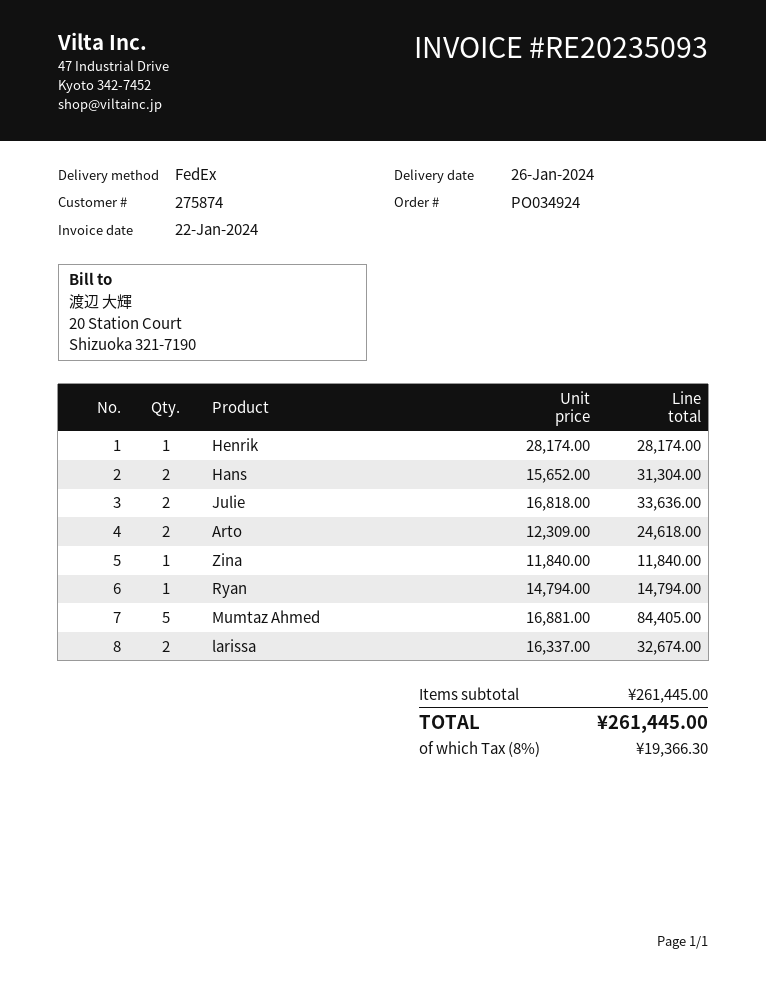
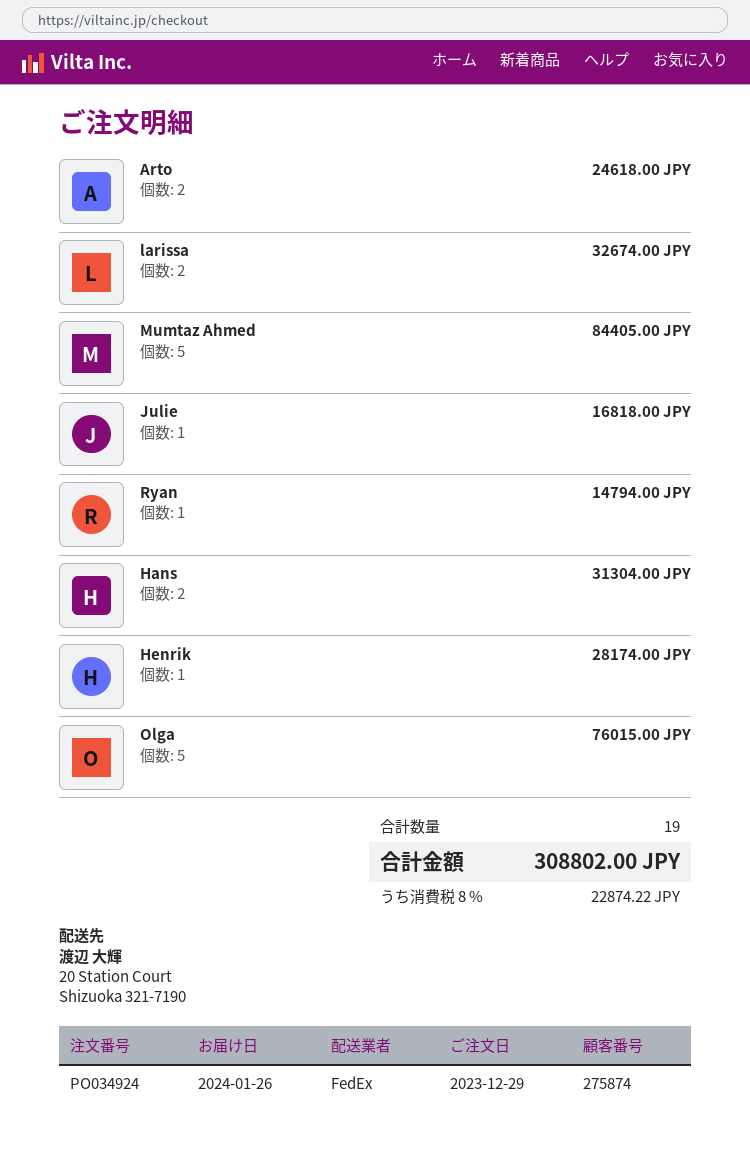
Julie: 2 for 33636.00 -> 1 for 16818.00
Zina: 1 for 11840.00 -> none
Olga: none -> 5 for 76015.00
tax: 8% = 19366.30 -> 8% = 22874.22
total: 261445.00 -> 308802.00

